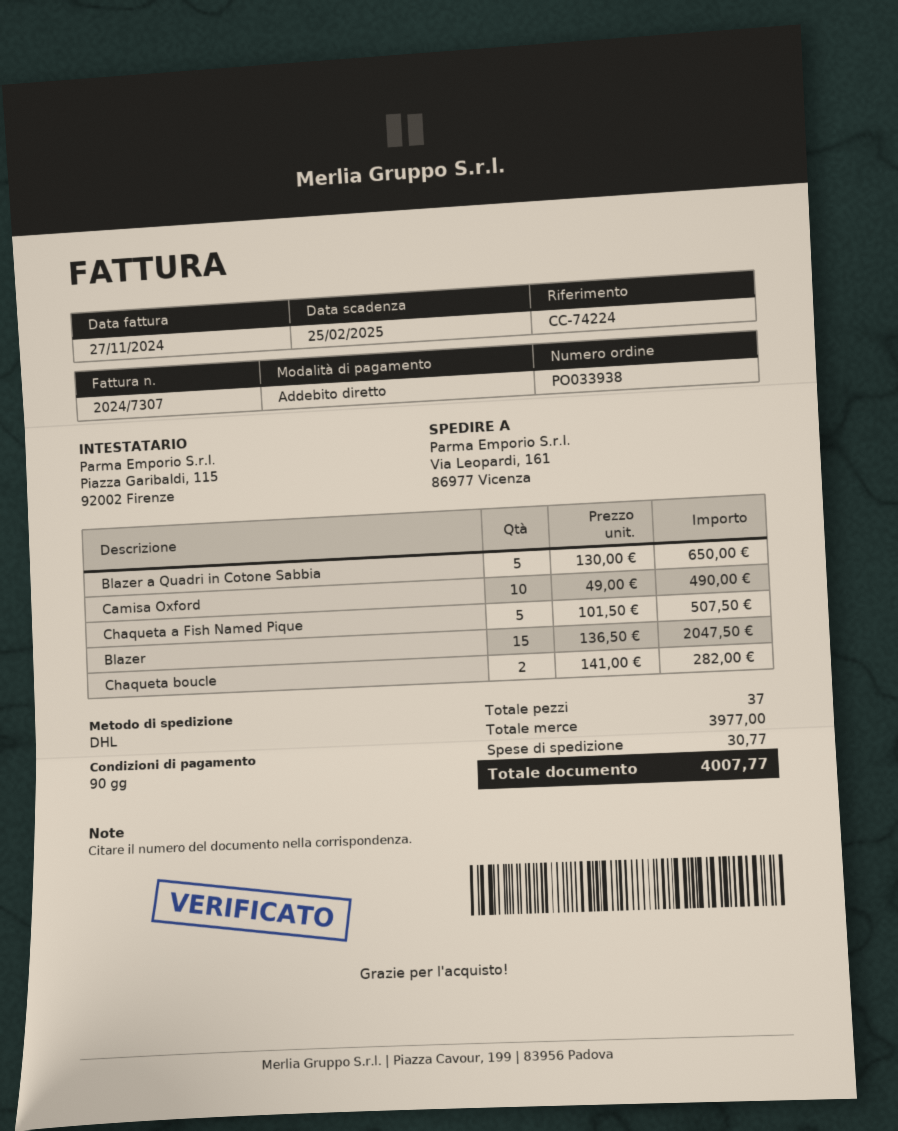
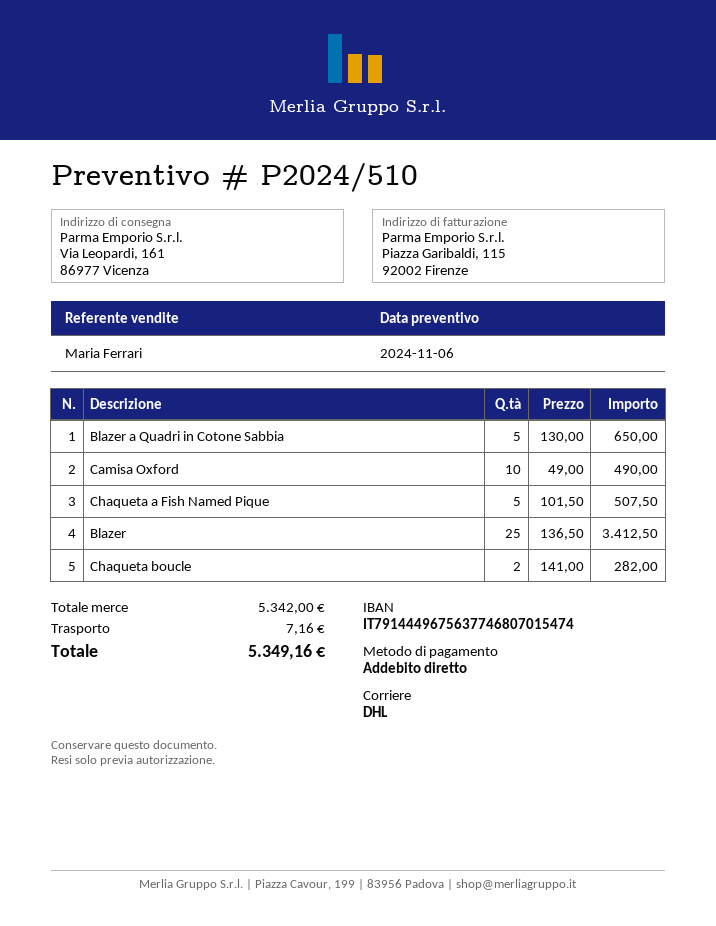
Blazer: 15 x 136.50 = 2047.50 -> 25 x 136.50 = 3412.50
subtotal: 3977.00 -> 5342.00
shipping: 30.77 -> 7.16
total: 4007.77 -> 5349.16

